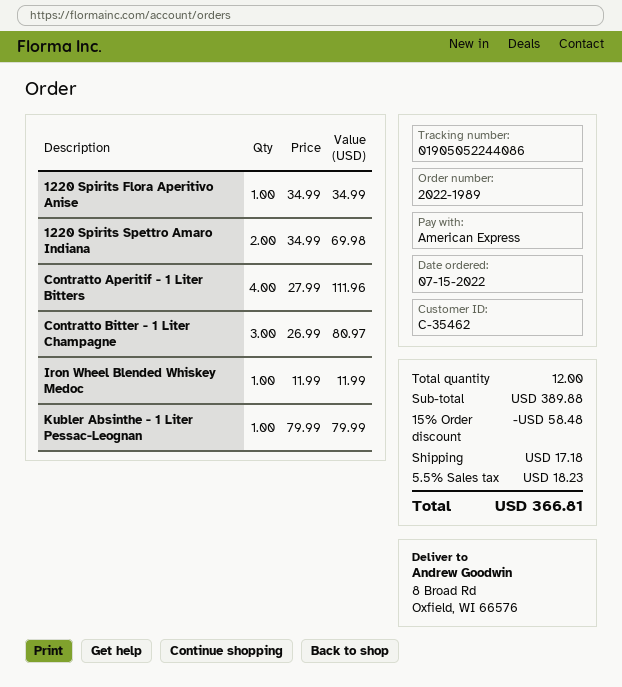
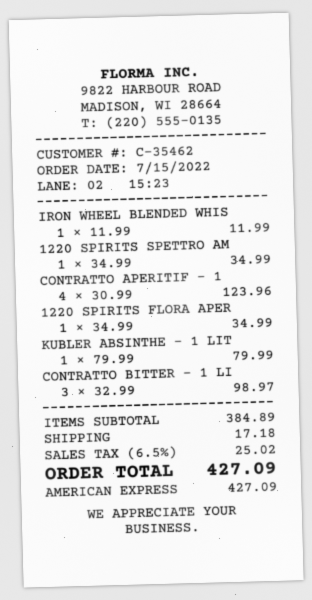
1220 Spirits Spettro Amaro Indiana: 2 x 34.99 = 69.98 -> 1 x 34.99 = 34.99
Contratto Aperitif - 1 Liter Bitters: 4 x 27.99 = 111.96 -> 4 x 30.99 = 123.96
Contratto Bitter - 1 Liter Champagne: 3 x 26.99 = 80.97 -> 3 x 32.99 = 98.97
subtotal: 389.88 -> 384.89
discount: 15% = 58.48 -> none
tax: 5.5% = 18.23 -> 6.5% = 25.02
total: 366.81 -> 427.09

